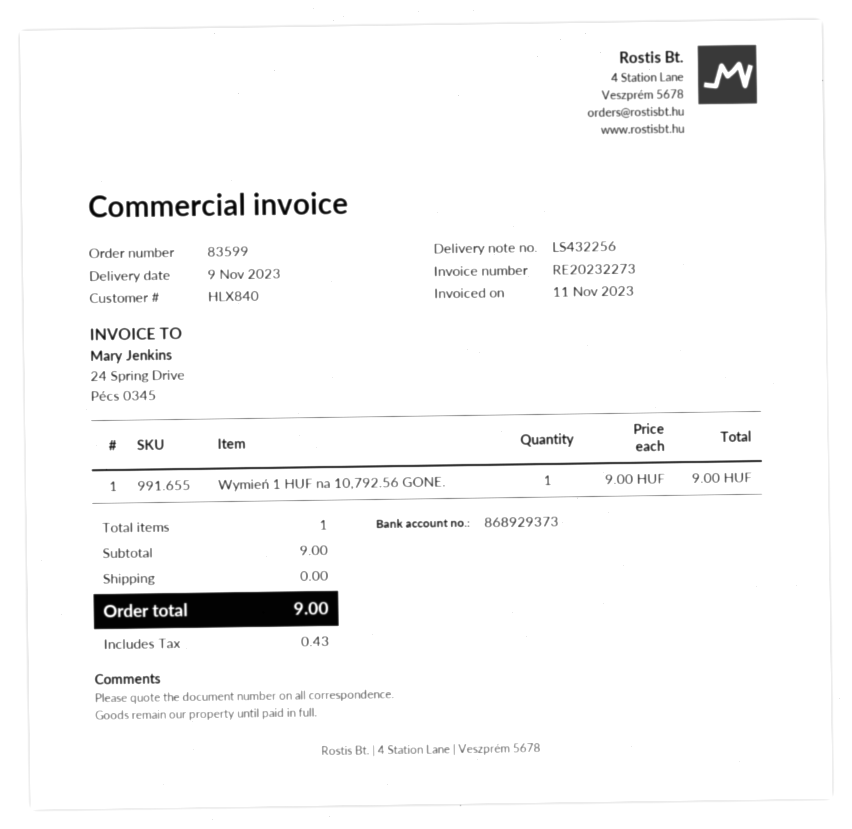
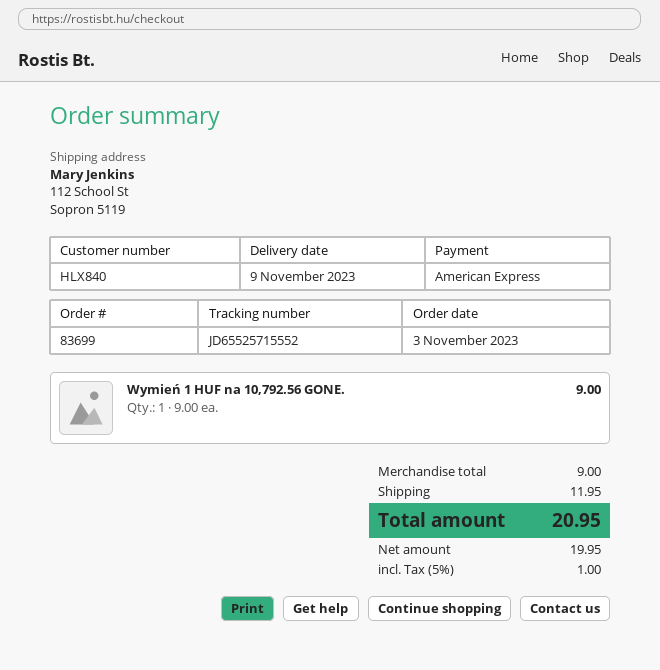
order number: 83599 -> 83699
shipping: 0.00 -> 11.95
tax: 0.43 -> 1.00
total: 9.00 -> 20.95

